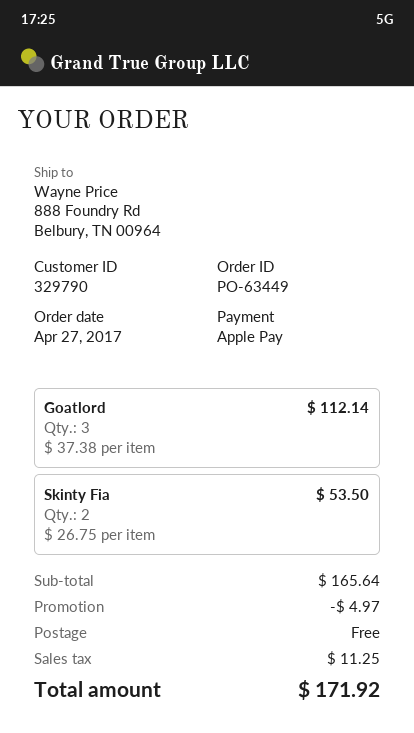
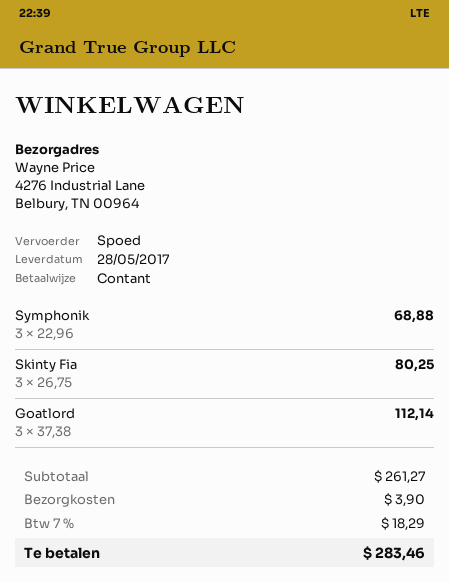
payment method: Apple Pay -> cash
ship to: 888 Foundry Rd, Belbury, TN 00964 -> 4276 Industrial Lane, Belbury, TN 00964
Skinty Fia: 2 x 26.75 = 53.50 -> 3 x 26.75 = 80.25
Symphonik: none -> 3 x 22.96 = 68.88
subtotal: 165.64 -> 261.27
discount: 4.97 -> none
shipping: 0.00 -> 3.90
tax: 11.25 -> 18.29
total: 171.92 -> 283.46

